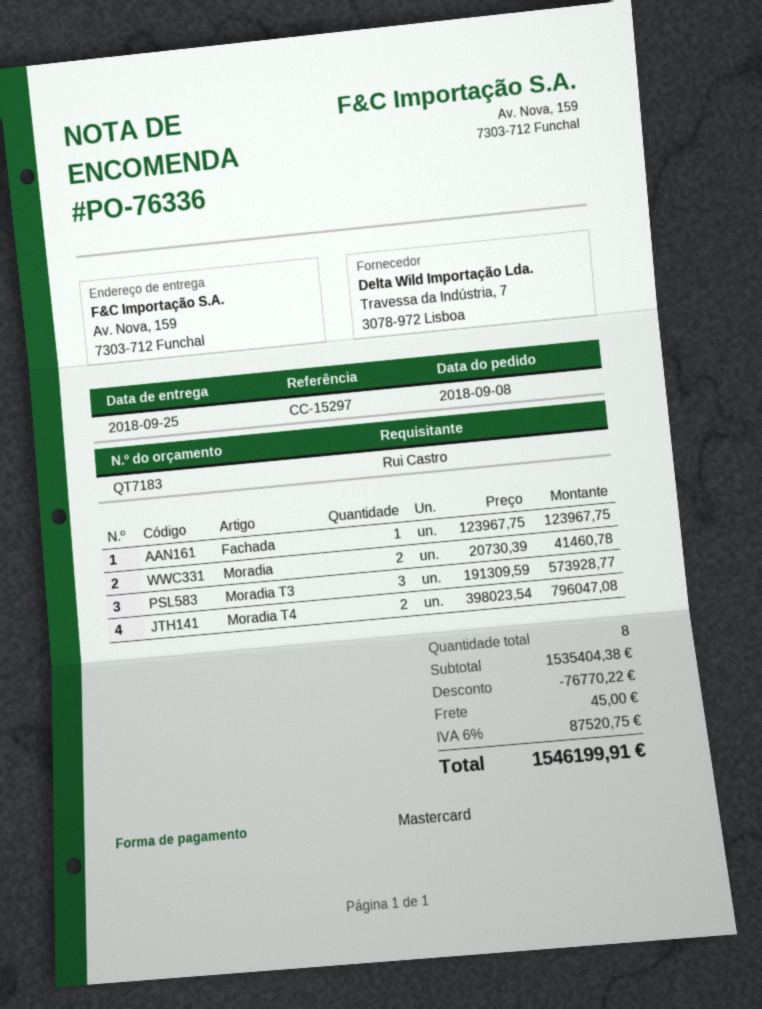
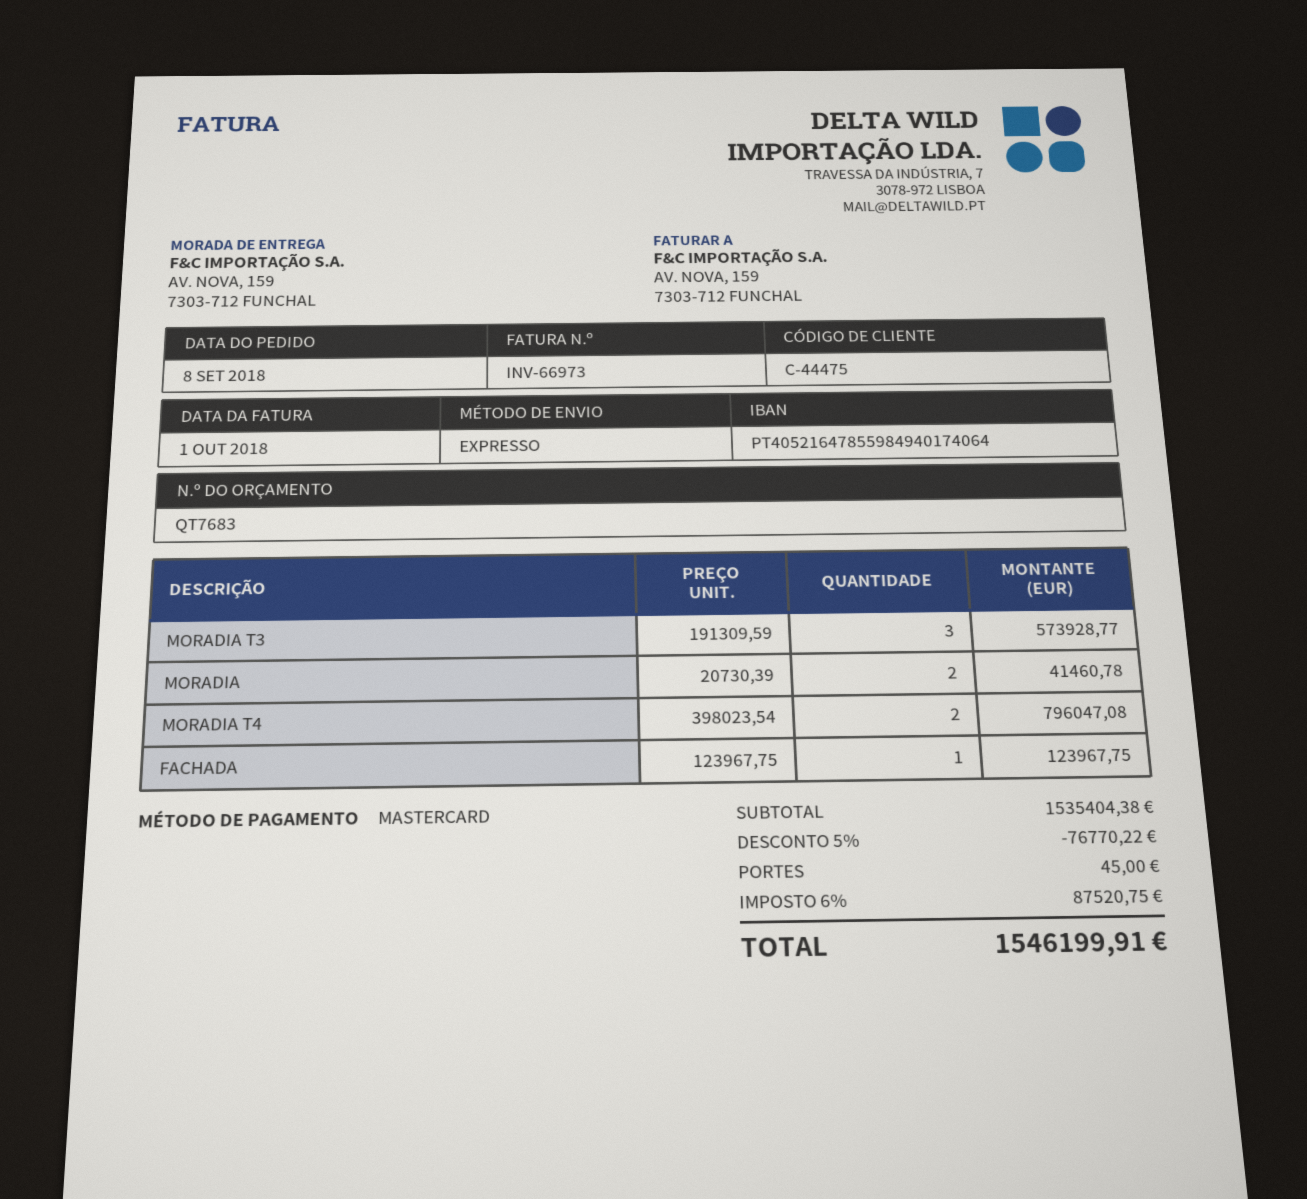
quote number: QT7183 -> QT7683

